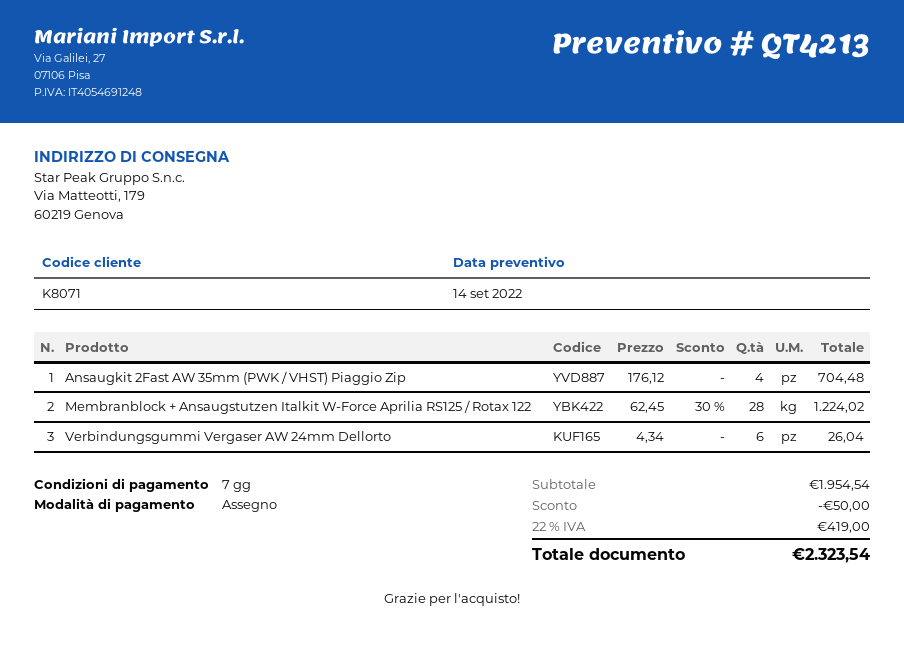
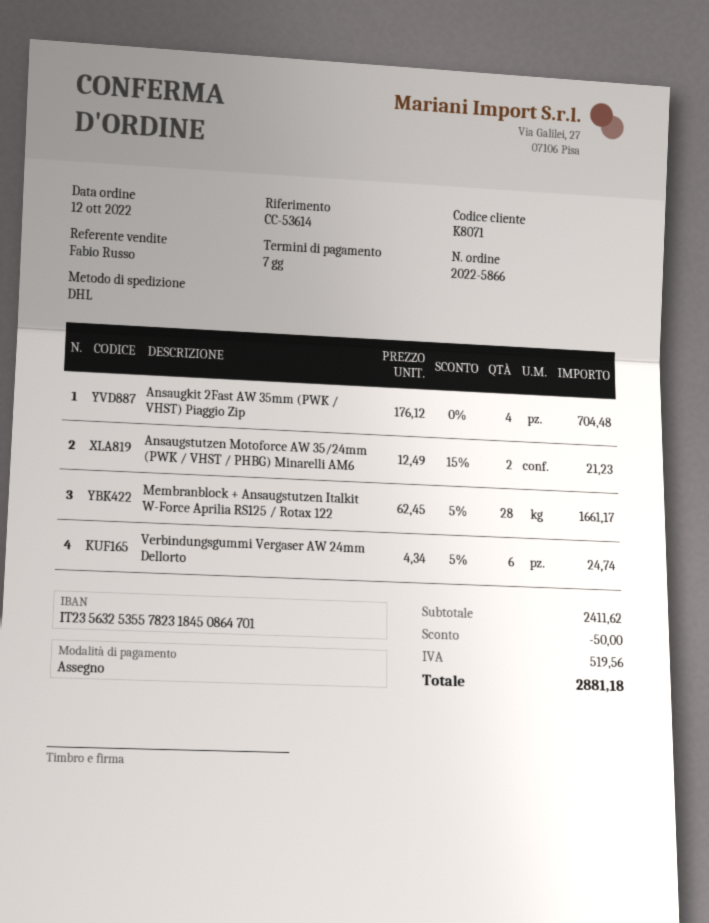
Membranblock + Ansaugstutzen Italkit W-Force Aprilia RS125 / Rotax 122: 28 x 62.45 - 30% = 1224.02 -> 28 x 62.45 - 5% = 1661.17
Verbindungsgummi Vergaser AW 24mm Dellorto: 6 x 4.34 = 26.04 -> 6 x 4.34 - 5% = 24.74
Ansaugstutzen Motoforce AW 35/24mm (PWK / VHST / PHBG) Minarelli AM6: none -> 2 x 12.49 - 15% = 21.23
subtotal: 1954.54 -> 2411.62
tax: 419.00 -> 519.56
total: 2323.54 -> 2881.18

